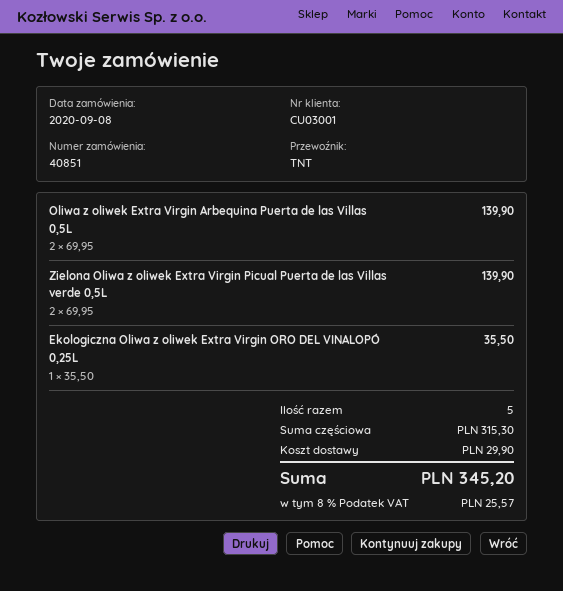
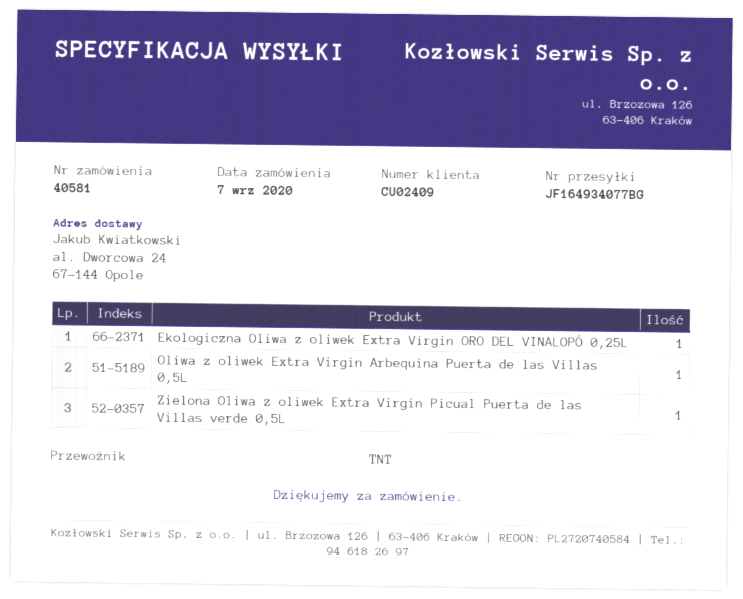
order number: 40851 -> 40581
order date: 2020-09-08 -> 2020-09-07
customer number: CU03001 -> CU02409
Oliwa z oliwek Extra Virgin Arbequina Puerta de las Villas 0,5L: 2 -> 1
Zielona Oliwa z oliwek Extra Virgin Picual Puerta de las Villas verde 0,5L: 2 -> 1

